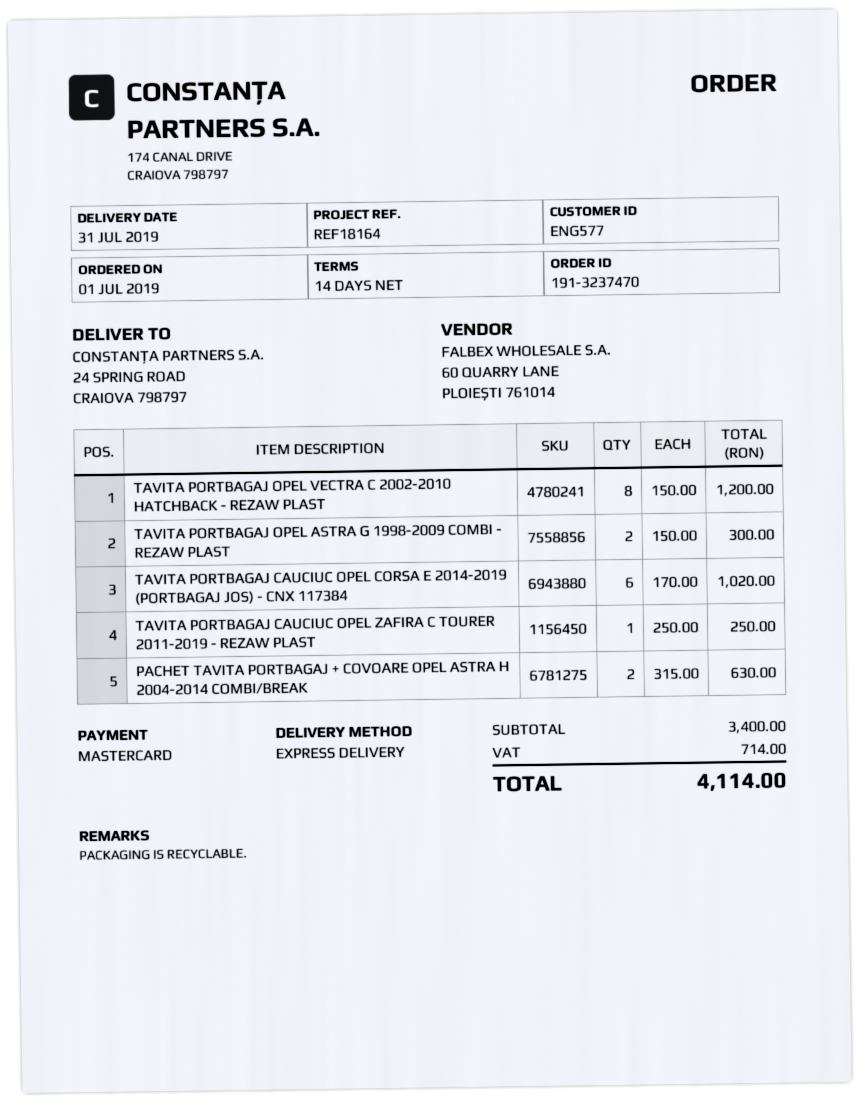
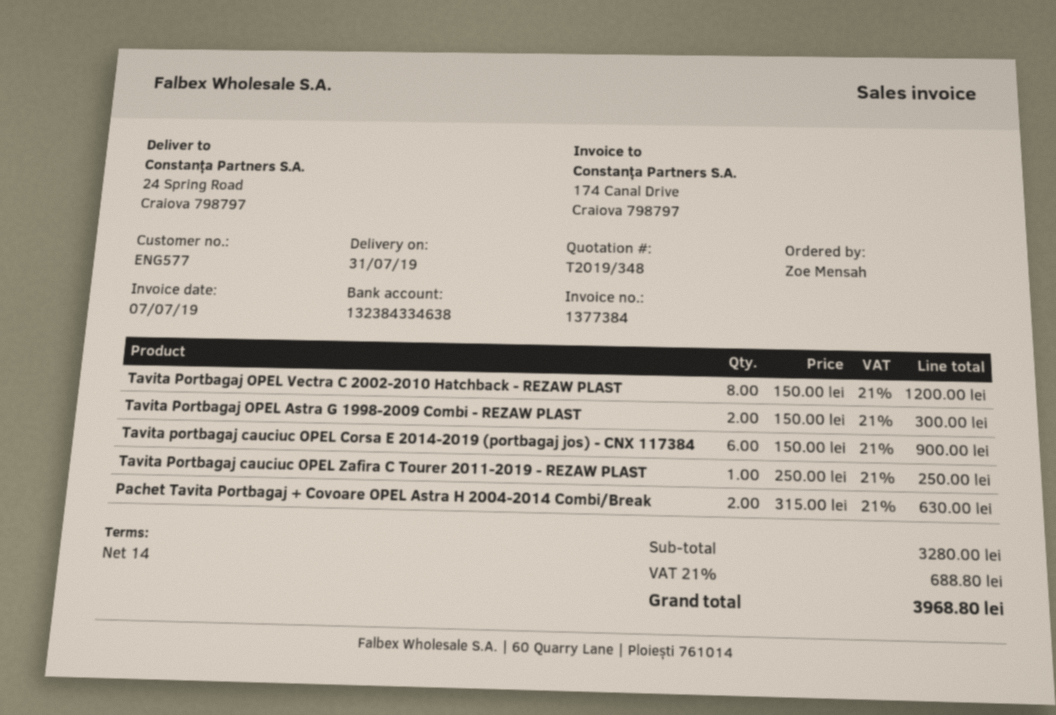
TAVITA PORTBAGAJ CAUCIUC OPEL CORSA E 2014-2019 (PORTBAGAJ JOS) - CNX 117384: 6 x 170.00 = 1020.00 -> 6 x 150.00 = 900.00
subtotal: 3400.00 -> 3280.00
tax: 714.00 -> 688.80
total: 4114.00 -> 3968.80

